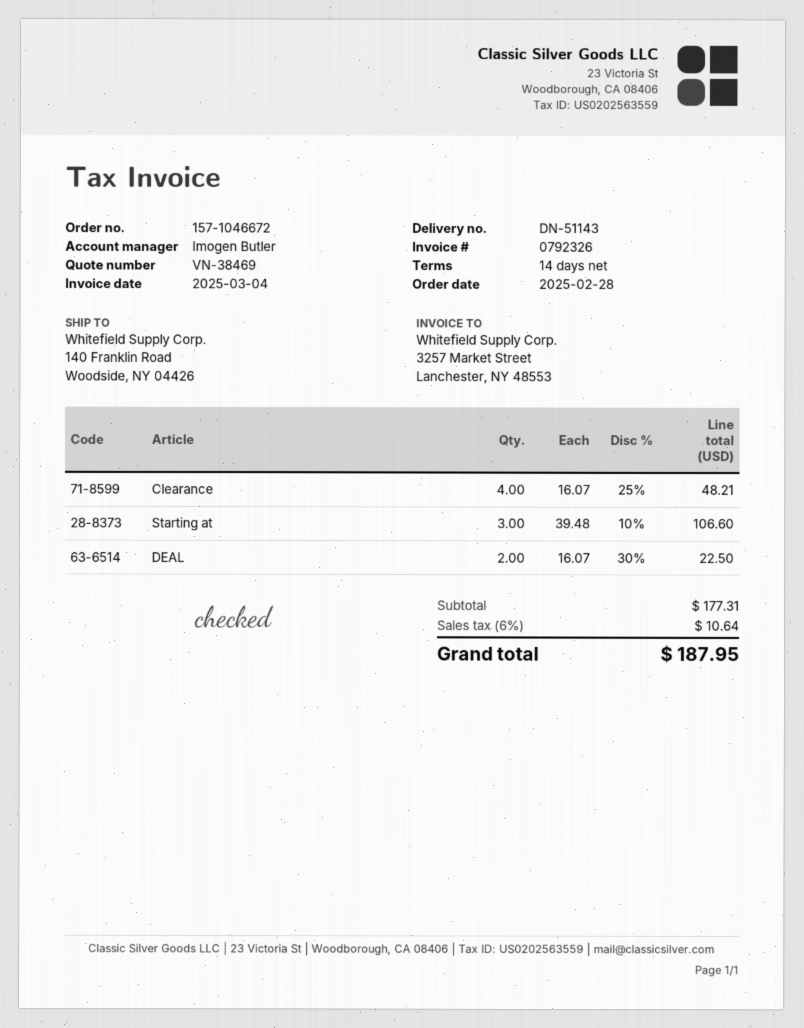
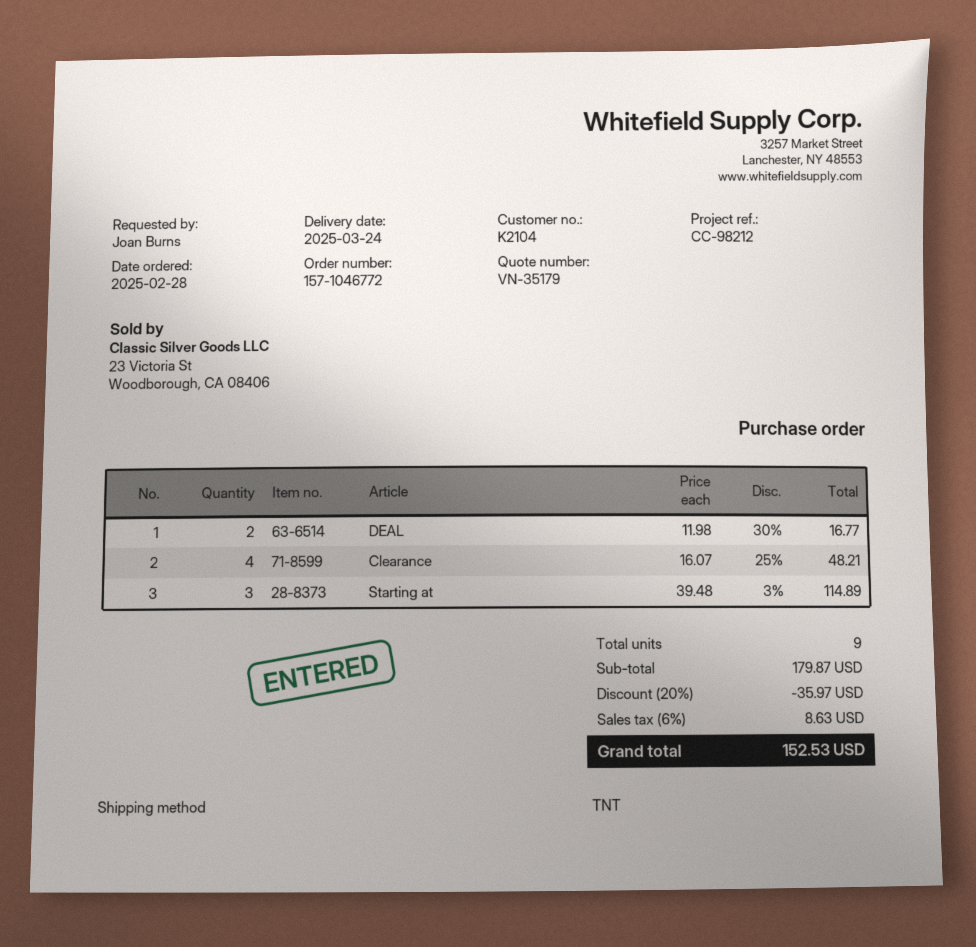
quote number: VN-38469 -> VN-35179
order number: 157-1046672 -> 157-1046772
Starting at: 3 x 39.48 - 10% = 106.60 -> 3 x 39.48 - 3% = 114.89
DEAL: 2 x 16.07 - 30% = 22.50 -> 2 x 11.98 - 30% = 16.77
subtotal: 177.31 -> 179.87
discount: none -> 20% = 35.97
tax: 6% = 10.64 -> 6% = 8.63
total: 187.95 -> 152.53

